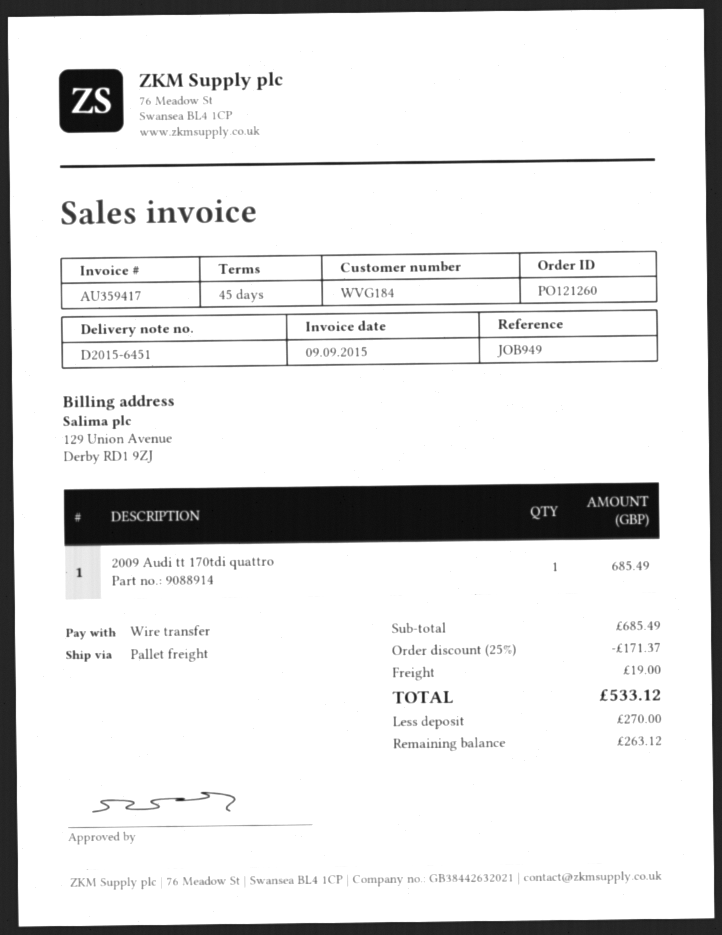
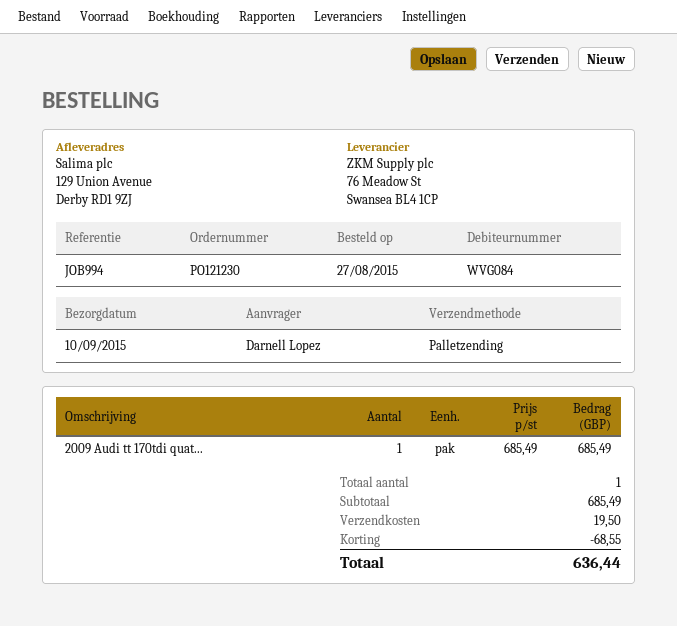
order number: PO121260 -> PO121230
customer number: WVG184 -> WVG084
reference: JOB949 -> JOB994
discount: 171.37 -> 68.55
shipping: 19.00 -> 19.50
total: 533.12 -> 636.44

